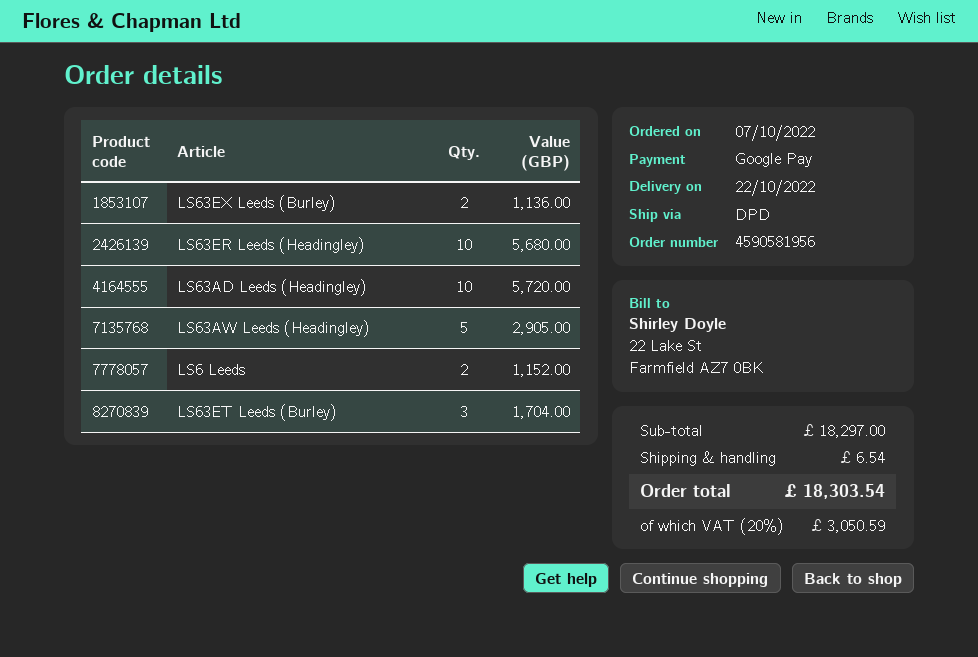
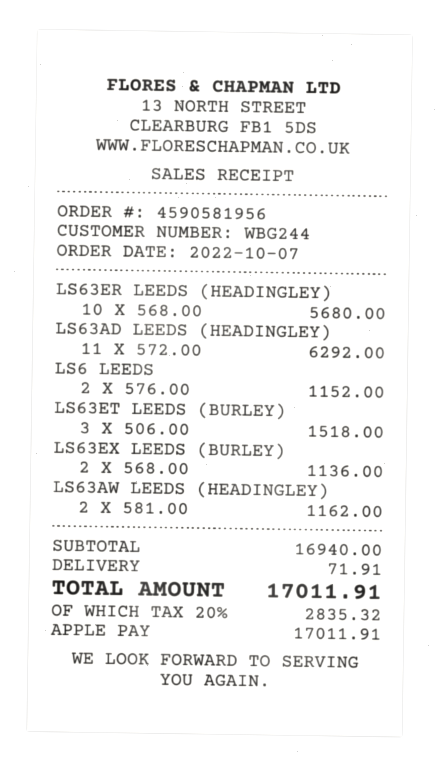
payment method: Google Pay -> Apple Pay
LS63AD Leeds (Headingley): 10 for 5720.00 -> 11 for 6292.00
LS63AW Leeds (Headingley): 5 for 2905.00 -> 2 for 1162.00
LS63ET Leeds (Burley): 3 for 1704.00 -> 3 for 1518.00
subtotal: 18297.00 -> 16940.00
shipping: 6.54 -> 71.91
tax: 20% = 3050.59 -> 20% = 2835.32
total: 18303.54 -> 17011.91

